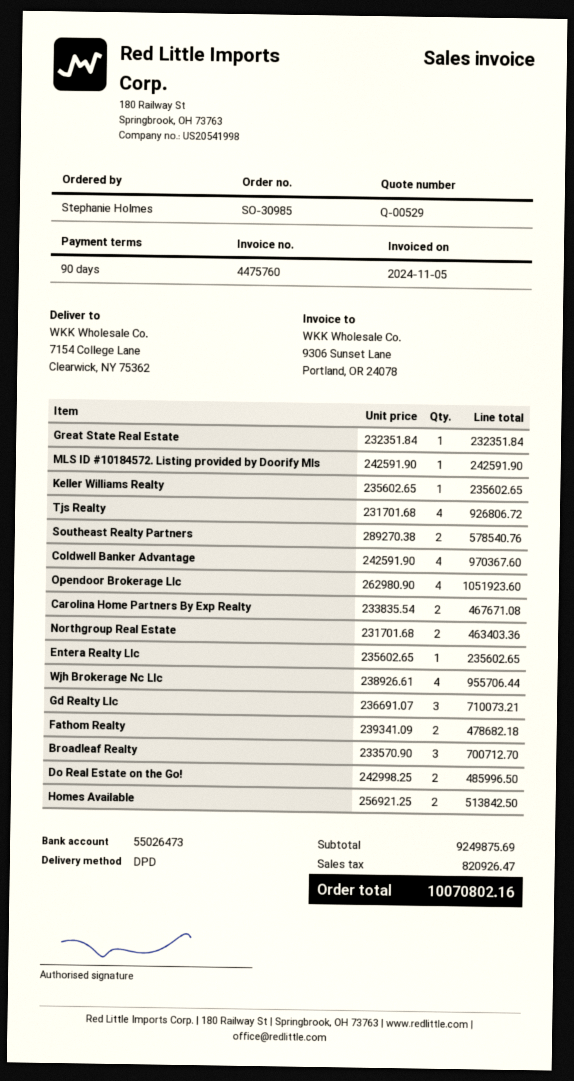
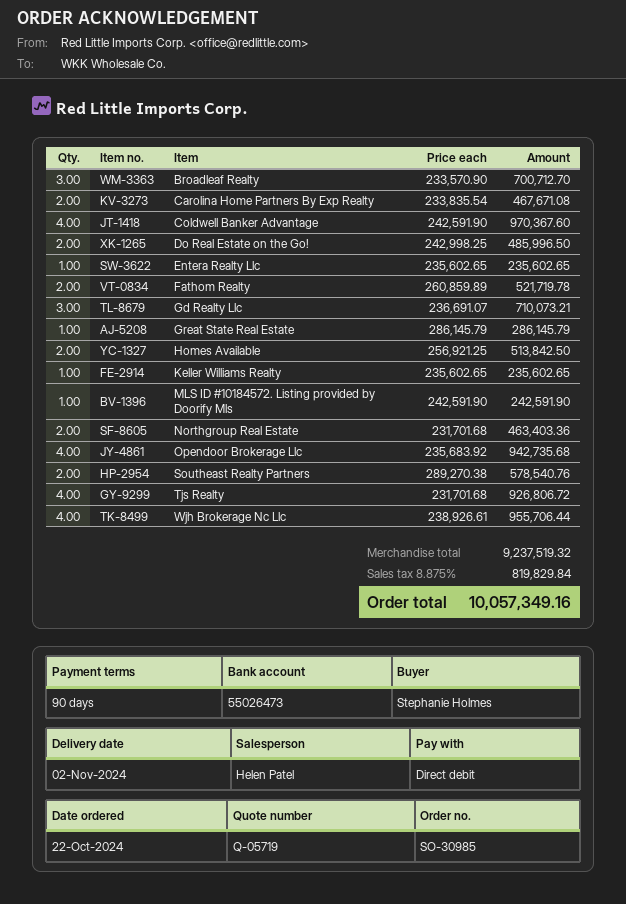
quote number: Q-00529 -> Q-05719
Great State Real Estate: 1 x 232351.84 = 232351.84 -> 1 x 286145.79 = 286145.79
Opendoor Brokerage Llc: 4 x 262980.90 = 1051923.60 -> 4 x 235683.92 = 942735.68
Fathom Realty: 2 x 239341.09 = 478682.18 -> 2 x 260859.89 = 521719.78
subtotal: 9249875.69 -> 9237519.32
tax: 820926.47 -> 819829.84
total: 10070802.16 -> 10057349.16

